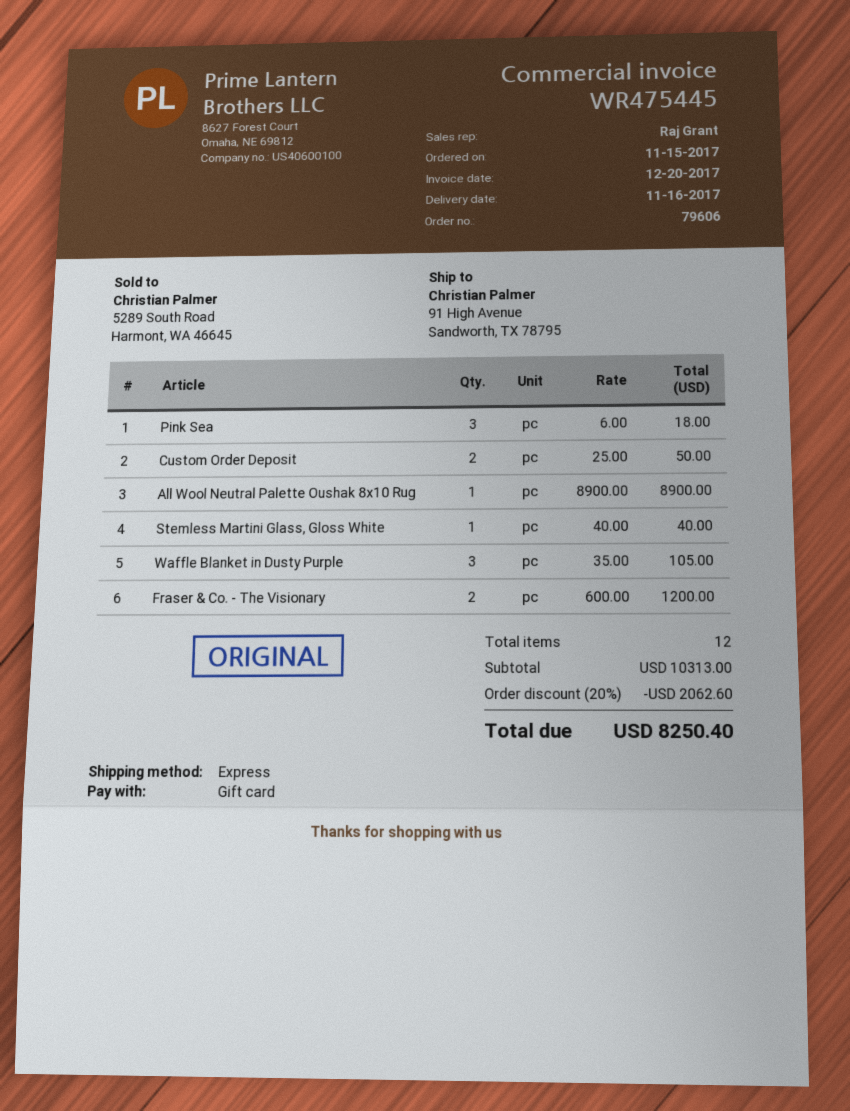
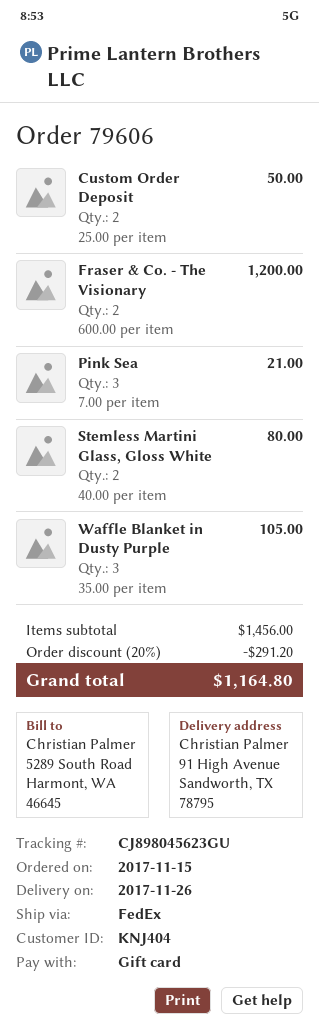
delivery date: 2017-11-16 -> 2017-11-26
shipping method: express -> FedEx
Pink Sea: 3 x 6.00 = 18.00 -> 3 x 7.00 = 21.00
All Wool Neutral Palette Oushak 8x10 Rug: 1 x 8900.00 = 8900.00 -> none
Stemless Martini Glass, Gloss White: 1 x 40.00 = 40.00 -> 2 x 40.00 = 80.00
subtotal: 10313.00 -> 1456.00
discount: 20% = 2062.60 -> 20% = 291.20
total: 8250.40 -> 1164.80

